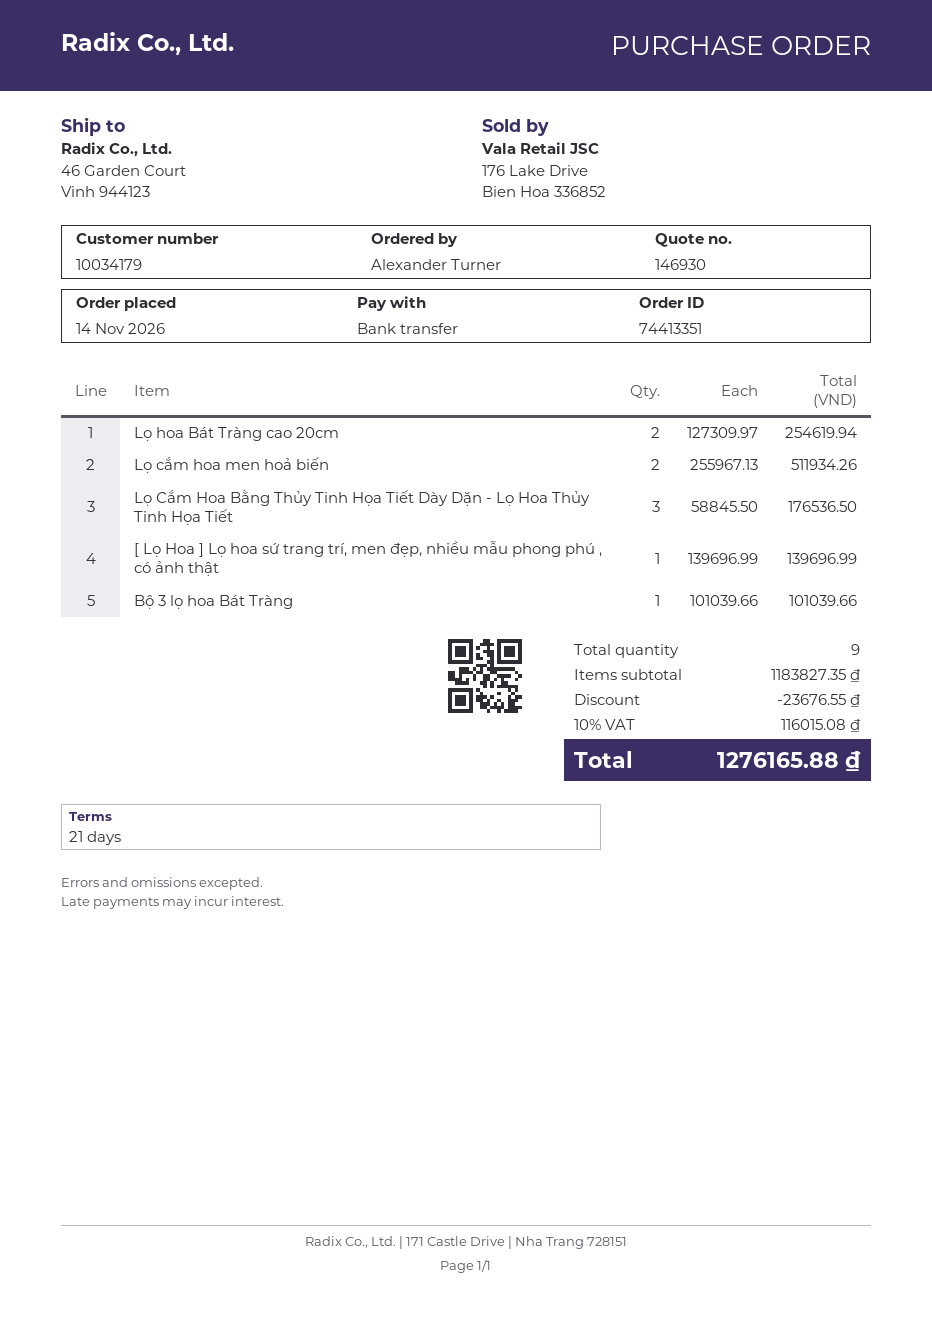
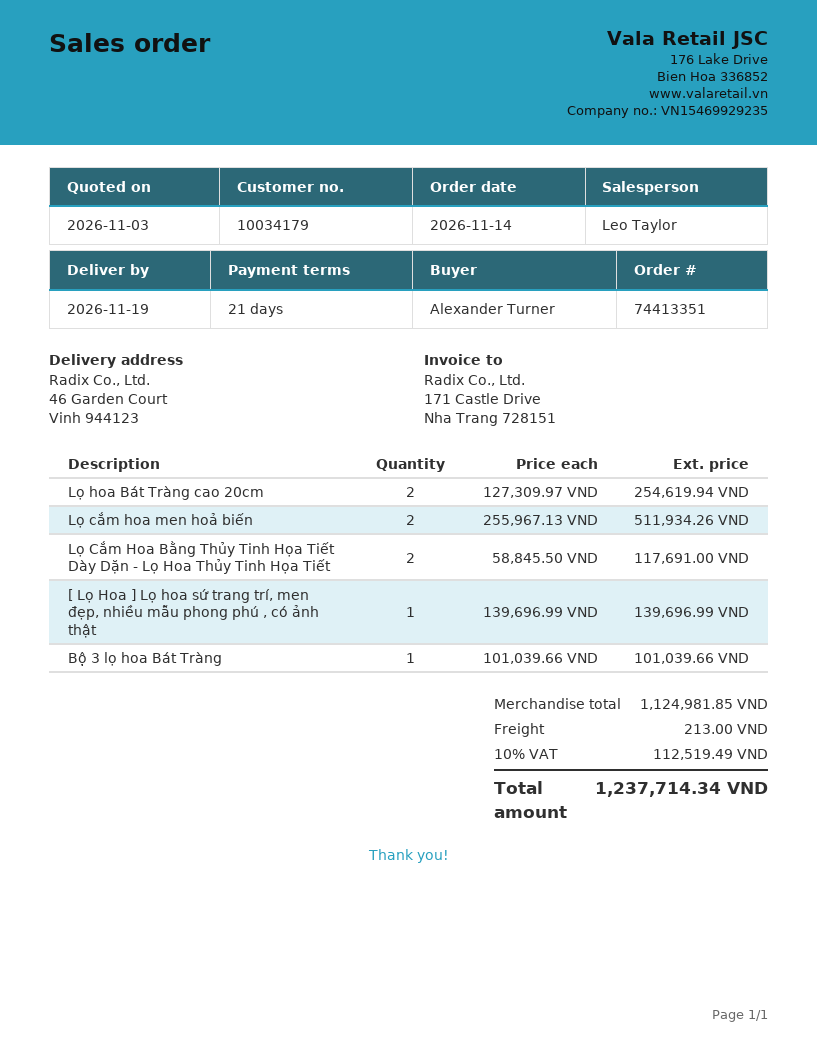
Lọ Cắm Hoa Bằng Thủy Tinh Họa Tiết Dày Dặn - Lọ Hoa Thủy Tinh Họa Tiết: 3 x 58845.50 = 176536.50 -> 2 x 58845.50 = 117691.00
subtotal: 1183827.35 -> 1124981.85
discount: 23676.55 -> none
shipping: none -> 213.00
tax: 10% = 116015.08 -> 10% = 112519.49
total: 1276165.88 -> 1237714.34

